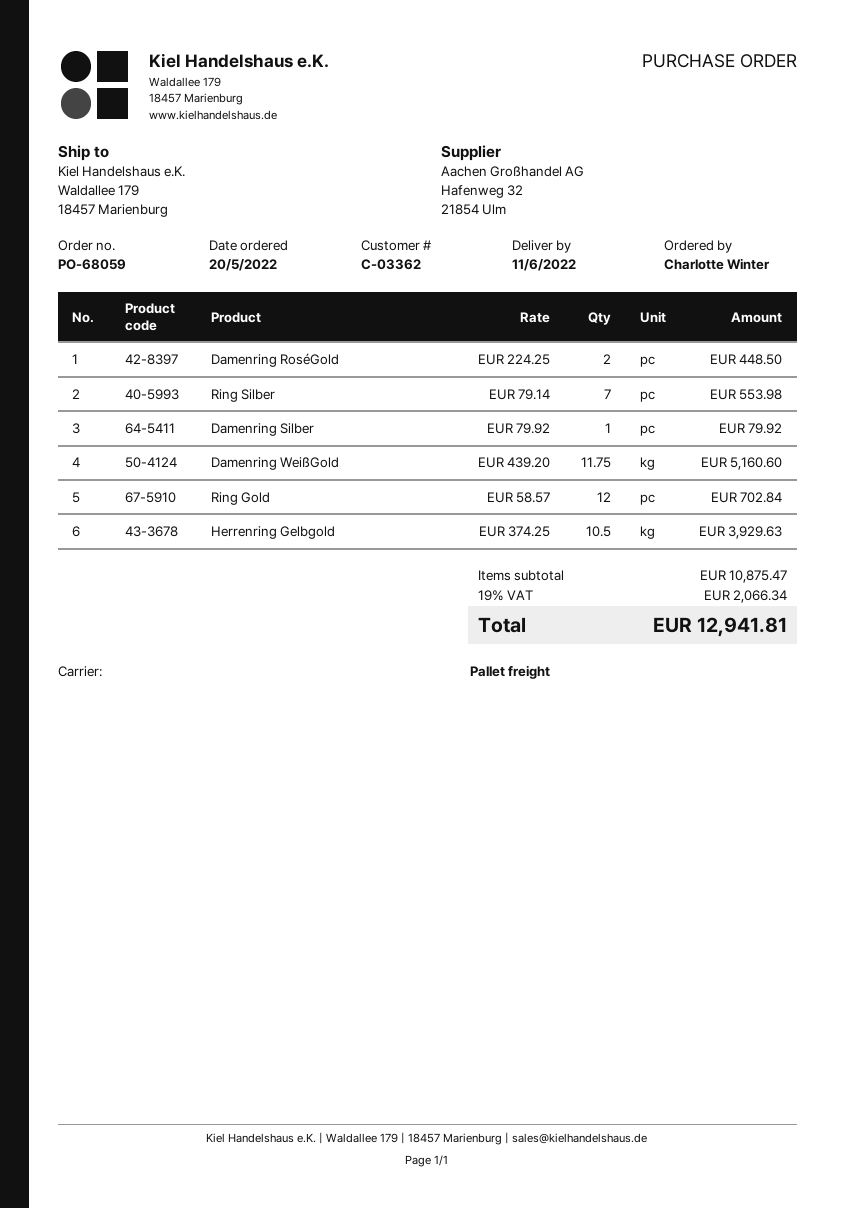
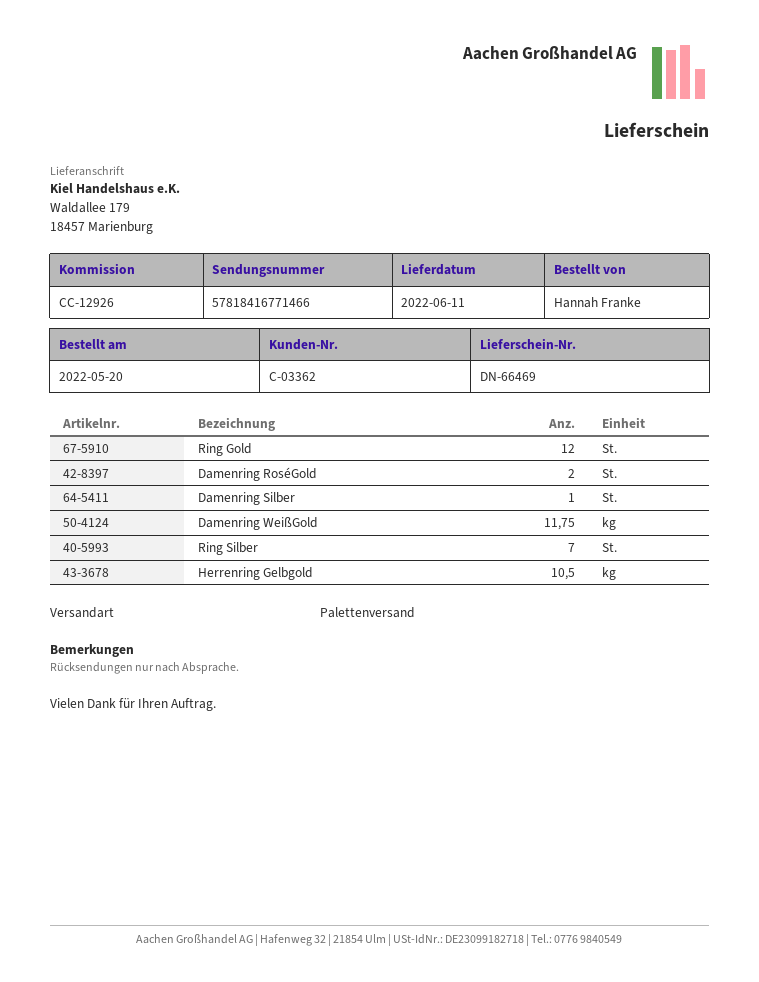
ordered by: Charlotte Winter -> Hannah Franke

